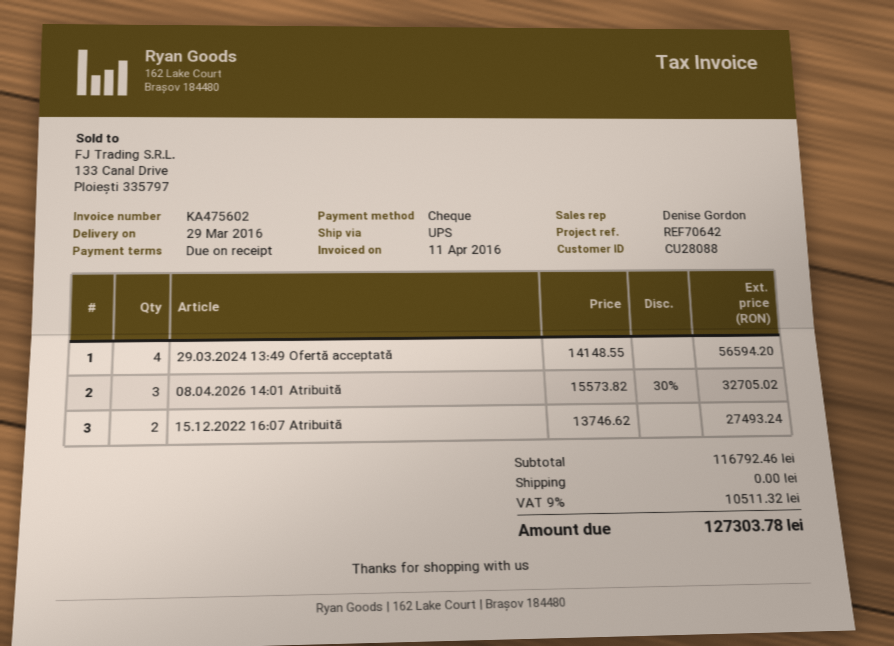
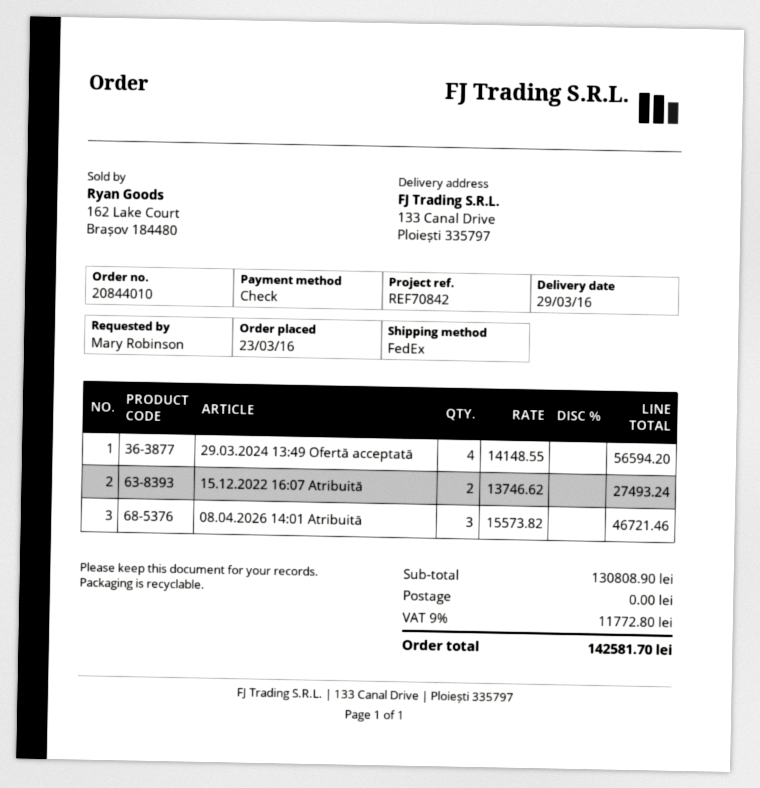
reference: REF70642 -> REF70842
shipping method: UPS -> FedEx
08.04.2026 14:01 Atribuită: 3 x 15573.82 - 30% = 32705.02 -> 3 x 15573.82 = 46721.46
subtotal: 116792.46 -> 130808.90
tax: 9% = 10511.32 -> 9% = 11772.80
total: 127303.78 -> 142581.70

